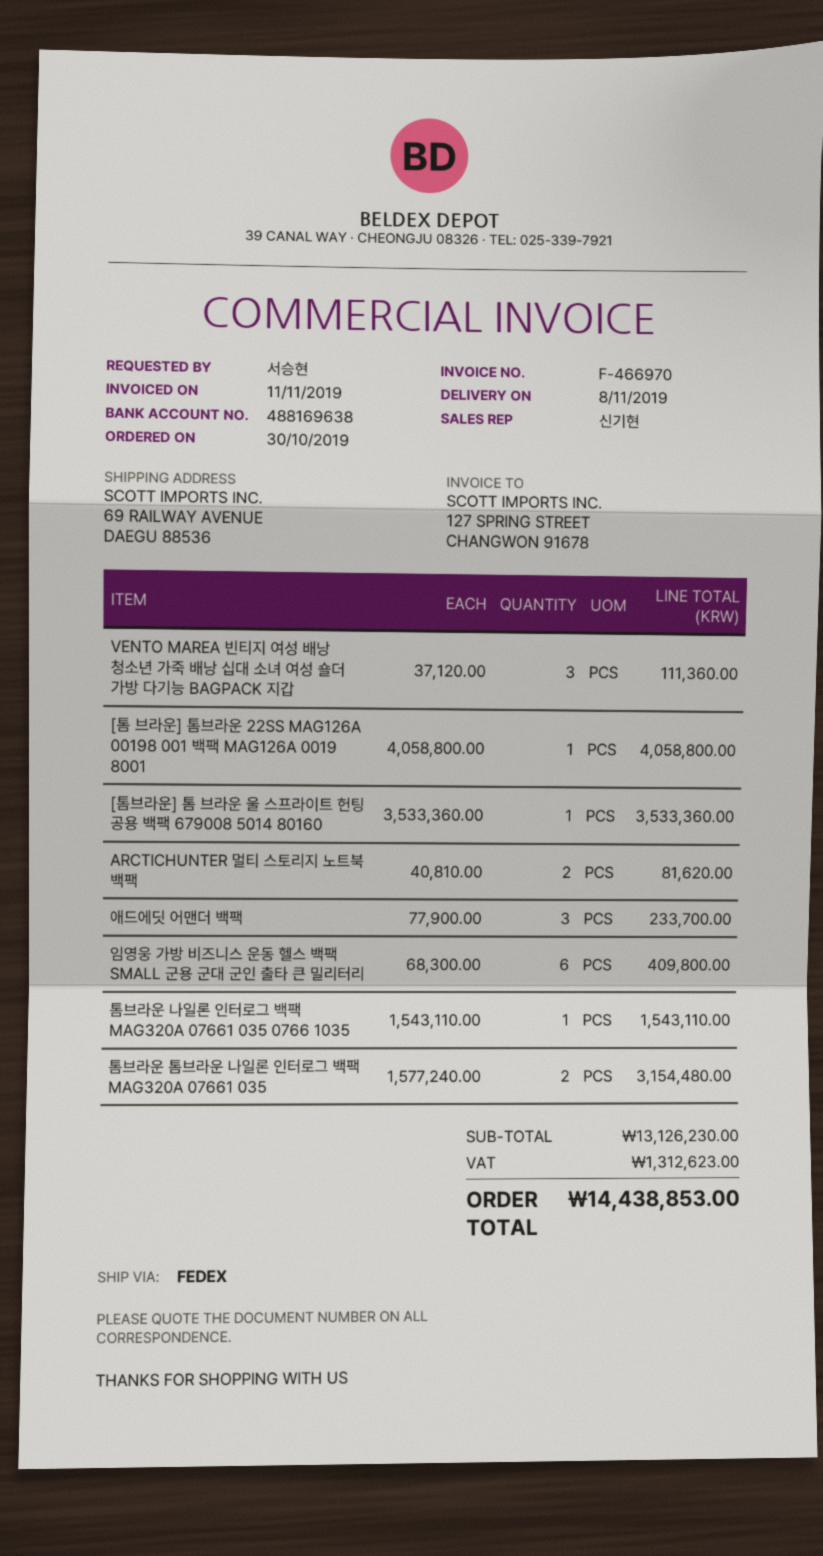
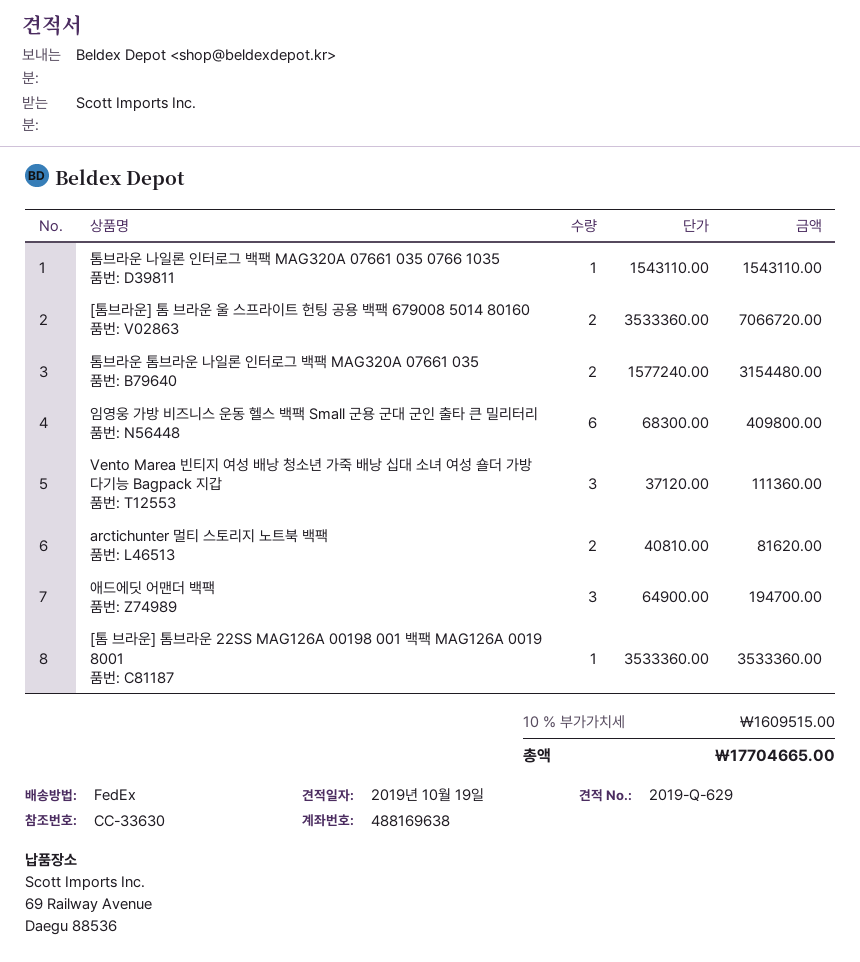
[톰 브라운] 톰브라운 22SS MAG126A 00198 001 백팩 MAG126A 0019 8001: 1 x 4058800.00 = 4058800.00 -> 1 x 3533360.00 = 3533360.00
[톰브라운] 톰 브라운 울 스프라이트 헌팅 공용 백팩 679008 5014 80160: 1 x 3533360.00 = 3533360.00 -> 2 x 3533360.00 = 7066720.00
애드에딧 어맨더 백팩: 3 x 77900.00 = 233700.00 -> 3 x 64900.00 = 194700.00
tax: 1312623.00 -> 1609515.00
total: 14438853.00 -> 17704665.00

